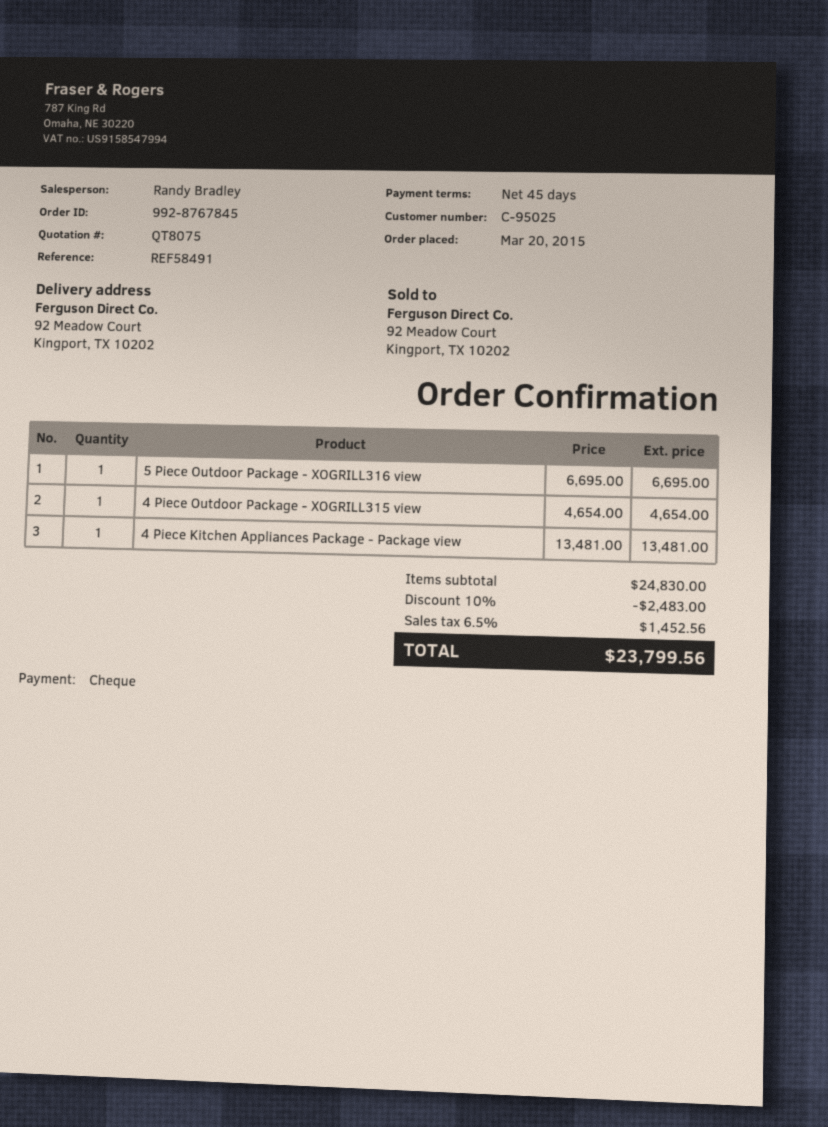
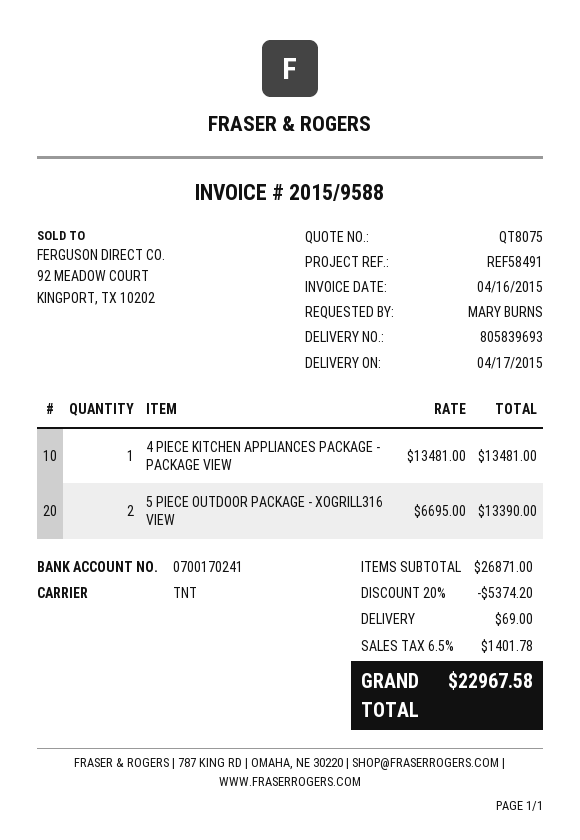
5 Piece Outdoor Package - XOGRILL316 view: 1 x 6695.00 = 6695.00 -> 2 x 6695.00 = 13390.00
4 Piece Outdoor Package - XOGRILL315 view: 1 x 4654.00 = 4654.00 -> none
subtotal: 24830.00 -> 26871.00
discount: 10% = 2483.00 -> 20% = 5374.20
shipping: none -> 69.00
tax: 6.5% = 1452.56 -> 6.5% = 1401.78
total: 23799.56 -> 22967.58

